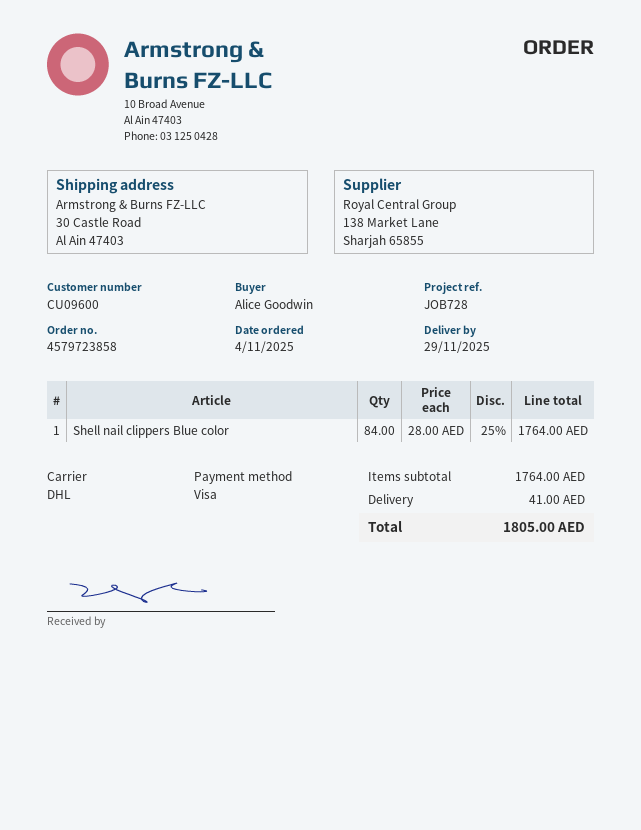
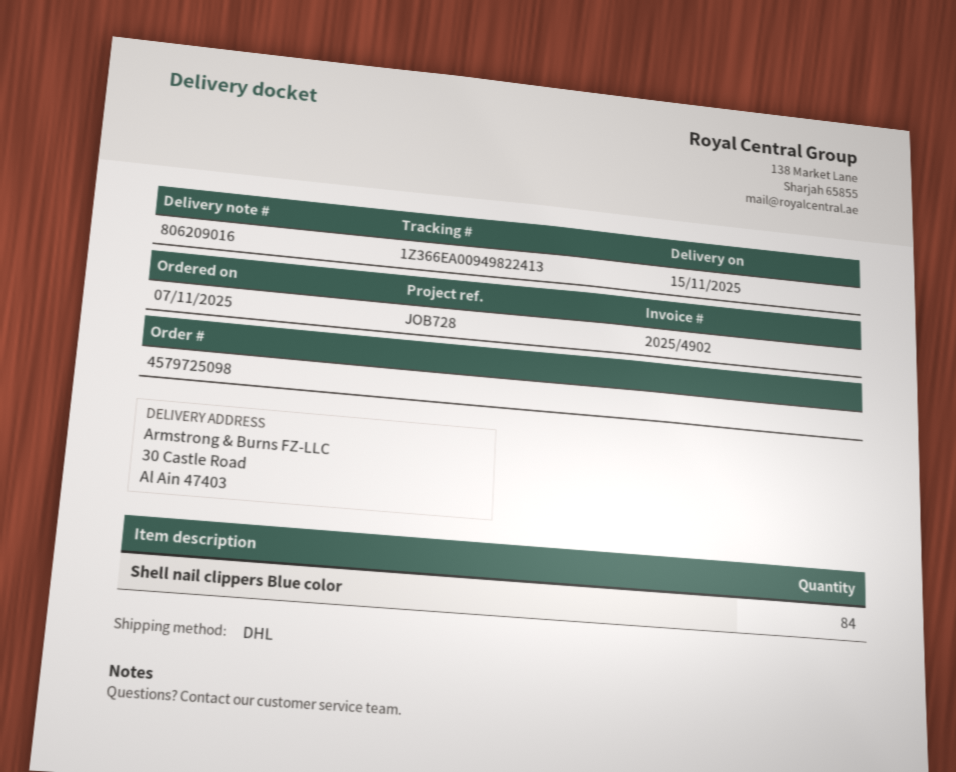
order number: 4579723858 -> 4579725098
order date: 2025-11-04 -> 2025-11-07
delivery date: 2025-11-29 -> 2025-11-15

